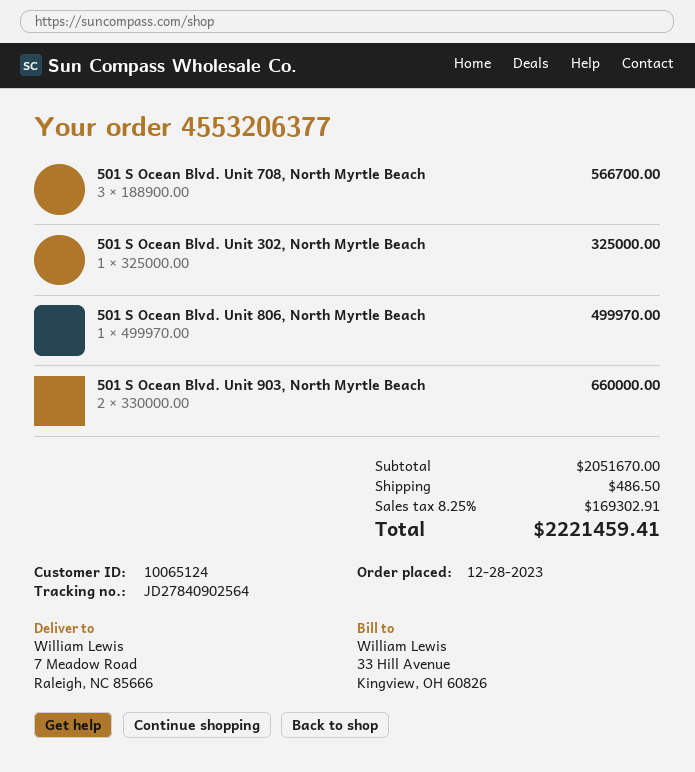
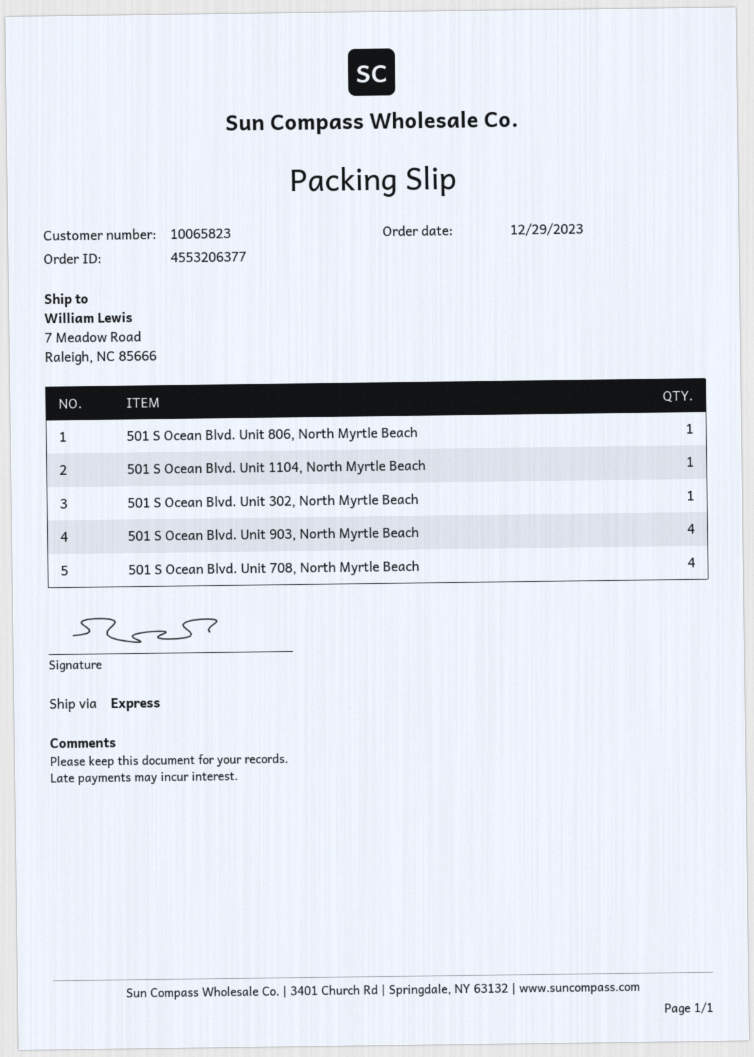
order date: 2023-12-28 -> 2023-12-29
customer number: 10065124 -> 10065823
501 S Ocean Blvd. Unit 708, North Myrtle Beach: 3 -> 4
501 S Ocean Blvd. Unit 903, North Myrtle Beach: 2 -> 4
501 S Ocean Blvd. Unit 1104, North Myrtle Beach: none -> 1

